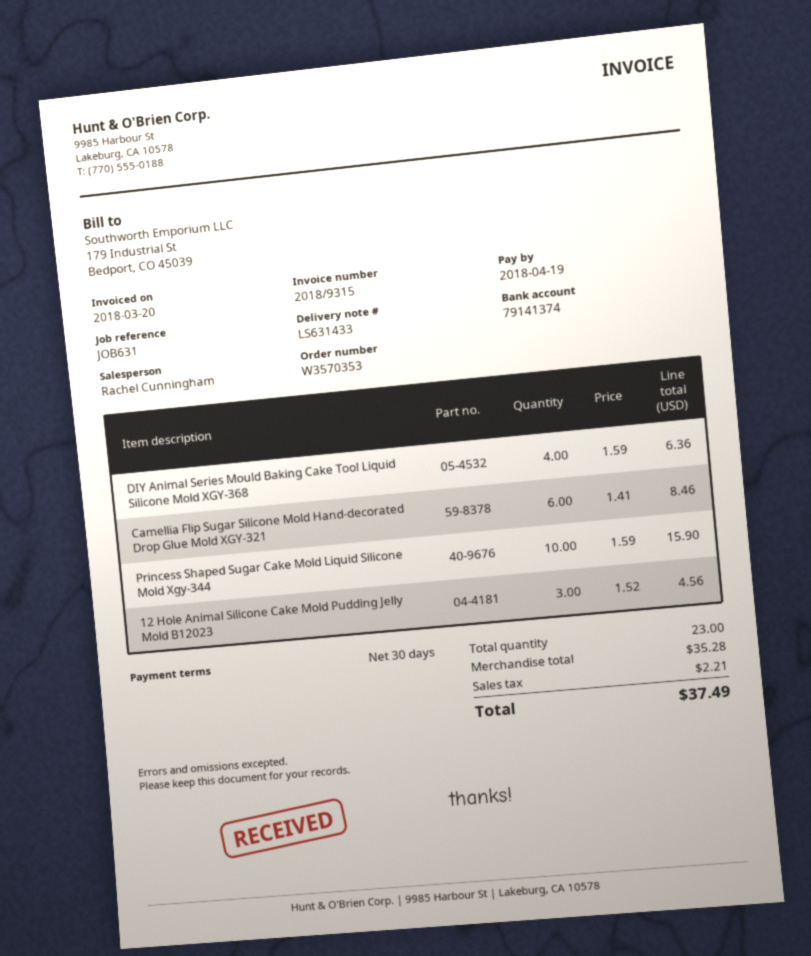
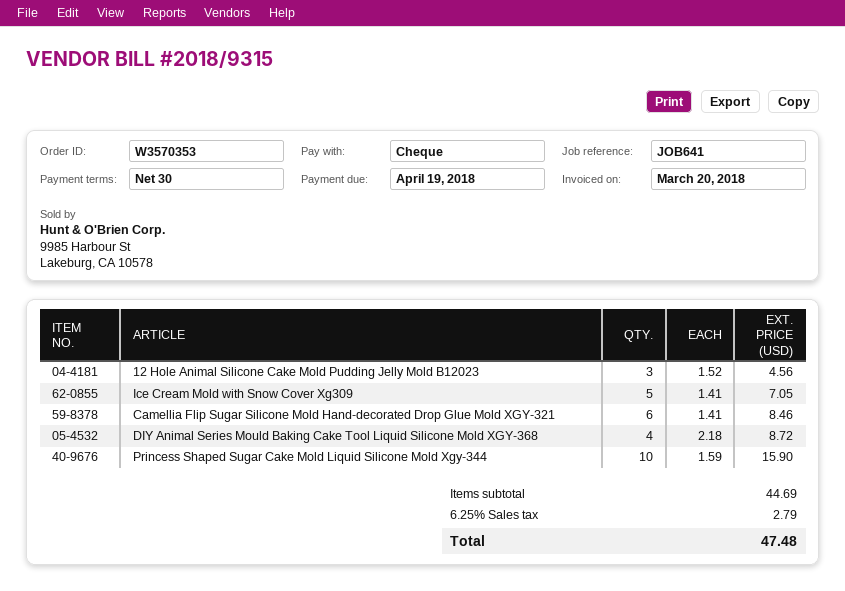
reference: JOB631 -> JOB641
DIY Animal Series Mould Baking Cake Tool Liquid Silicone Mold XGY-368: 4 x 1.59 = 6.36 -> 4 x 2.18 = 8.72
Ice Cream Mold with Snow Cover Xg309: none -> 5 x 1.41 = 7.05
subtotal: 35.28 -> 44.69
tax: 2.21 -> 2.79
total: 37.49 -> 47.48

